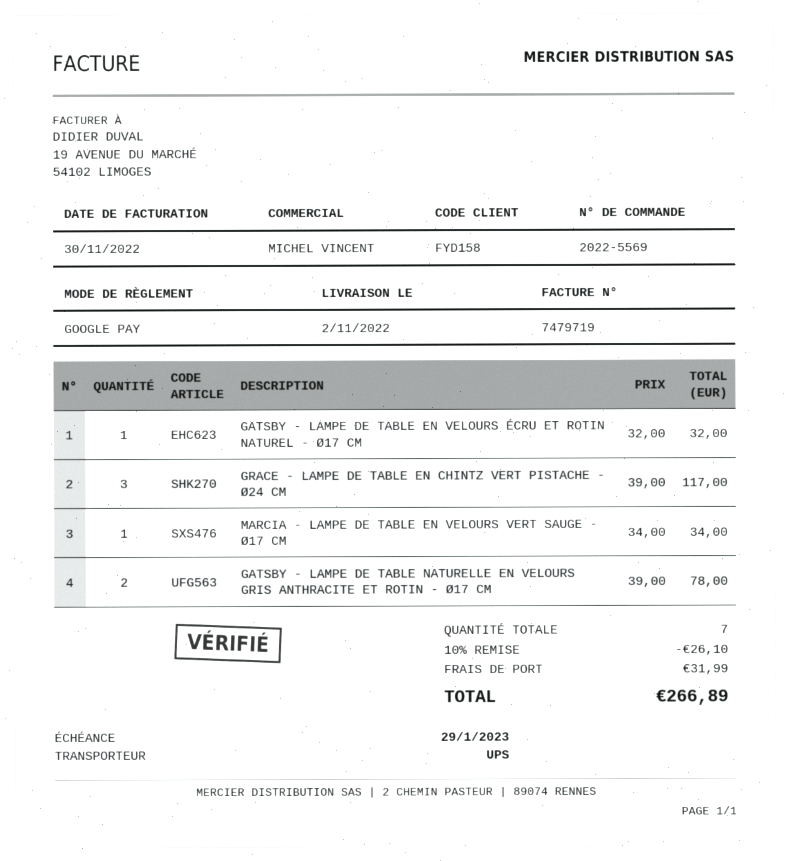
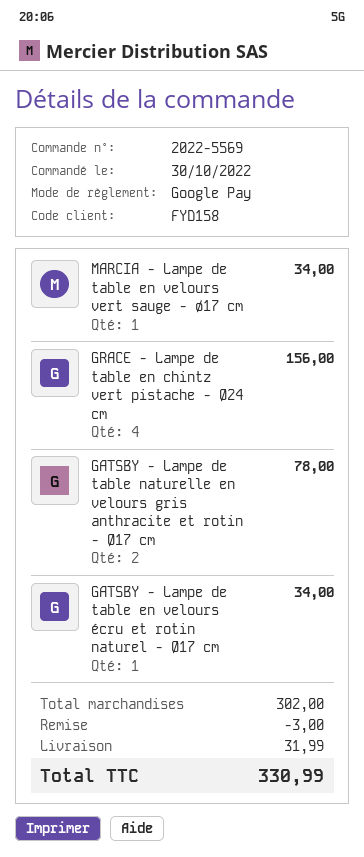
GATSBY - LAMPE DE TABLE EN VELOURS ÉCRU ET ROTIN NATUREL - Ø17 CM: 1 for 32.00 -> 1 for 34.00
GRACE - LAMPE DE TABLE EN CHINTZ VERT PISTACHE - Ø24 CM: 3 for 117.00 -> 4 for 156.00
discount: 26.10 -> 3.00
total: 266.89 -> 330.99

